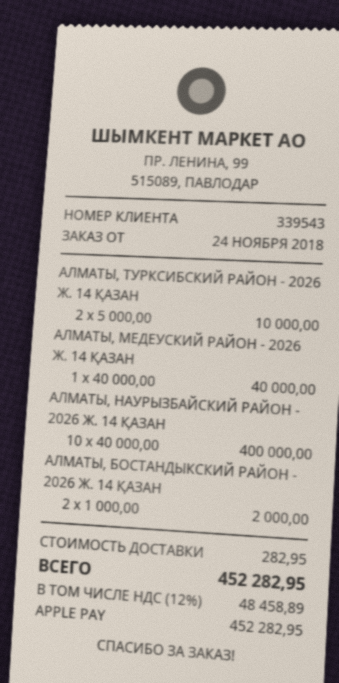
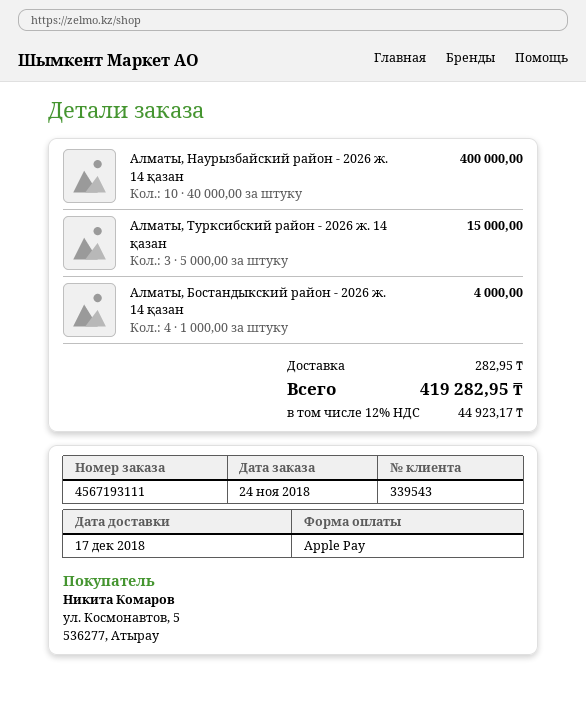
АЛМАТЫ, ТУРКСИБСКИЙ РАЙОН - 2026 Ж. 14 ҚАЗАН: 2 x 5000.00 = 10000.00 -> 3 x 5000.00 = 15000.00
АЛМАТЫ, МЕДЕУСКИЙ РАЙОН - 2026 Ж. 14 ҚАЗАН: 1 x 40000.00 = 40000.00 -> none
АЛМАТЫ, БОСТАНДЫКСКИЙ РАЙОН - 2026 Ж. 14 ҚАЗАН: 2 x 1000.00 = 2000.00 -> 4 x 1000.00 = 4000.00
tax: 12% = 48458.89 -> 12% = 44923.17
total: 452282.95 -> 419282.95

